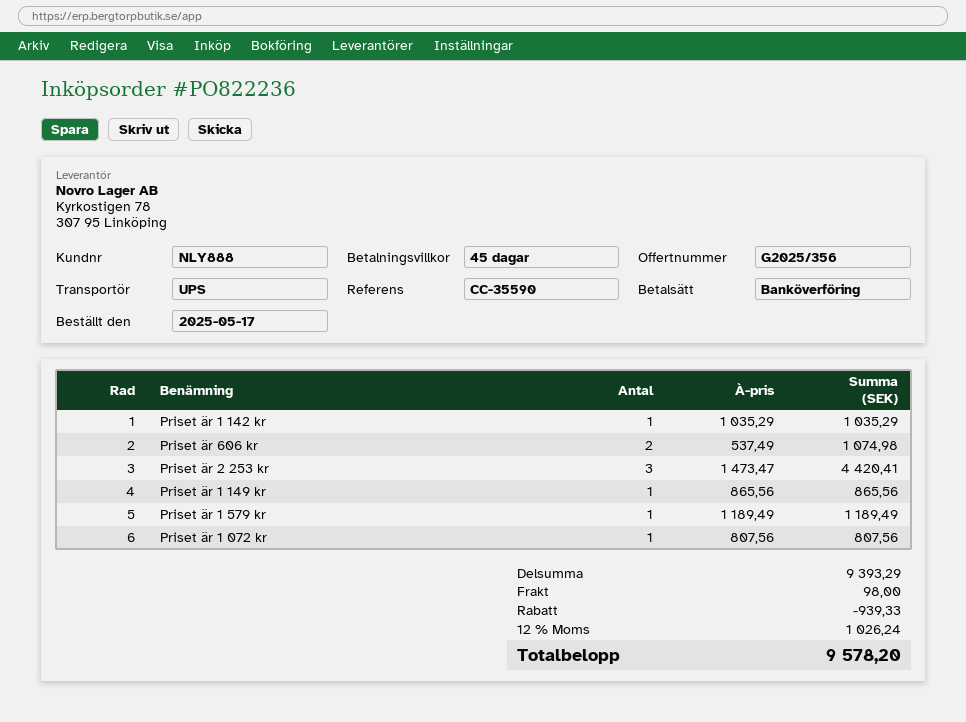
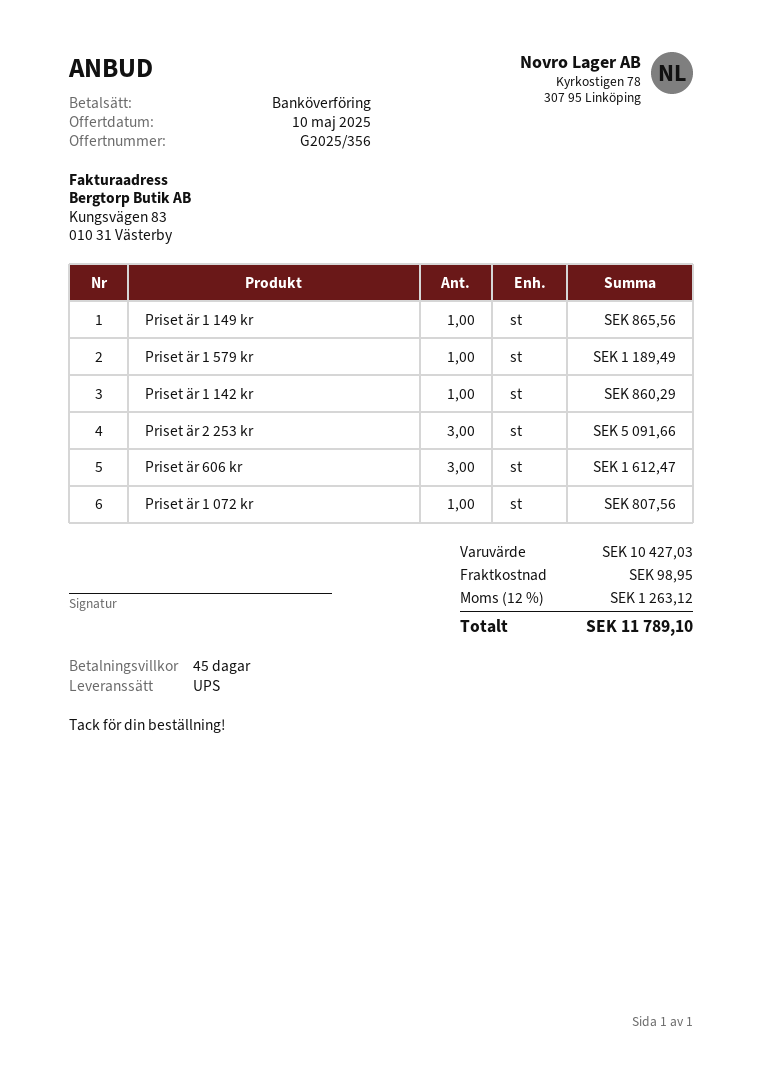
Priset är 1 142 kr: 1 for 1035.29 -> 1 for 860.29
Priset är 606 kr: 2 for 1074.98 -> 3 for 1612.47
Priset är 2 253 kr: 3 for 4420.41 -> 3 for 5091.66
subtotal: 9393.29 -> 10427.03
discount: 939.33 -> none
shipping: 98.00 -> 98.95
tax: 12% = 1026.24 -> 12% = 1263.12
total: 9578.20 -> 11789.10

